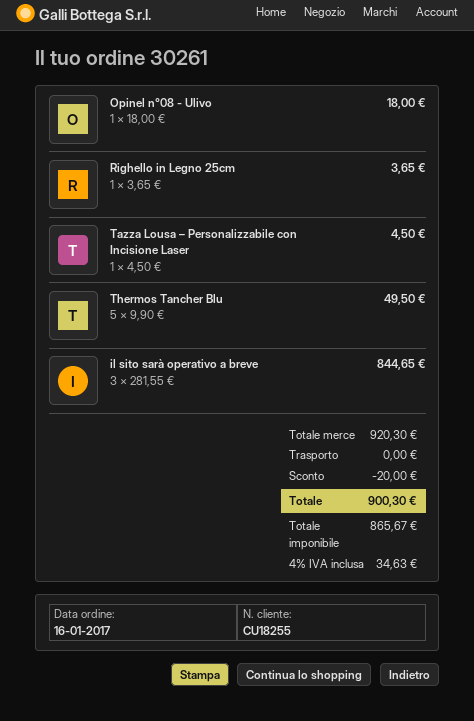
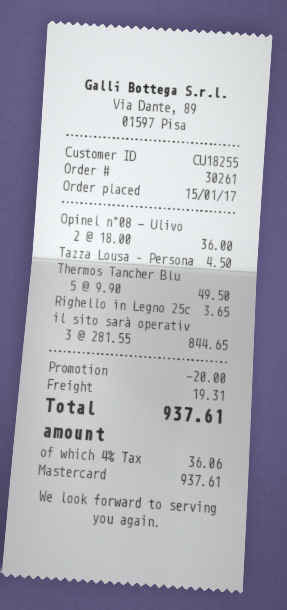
order date: 2017-01-16 -> 2017-01-15
Opinel n°08 - Ulivo: 1 x 18.00 = 18.00 -> 2 x 18.00 = 36.00
shipping: 0.00 -> 19.31
tax: 4% = 34.63 -> 4% = 36.06
total: 900.30 -> 937.61

